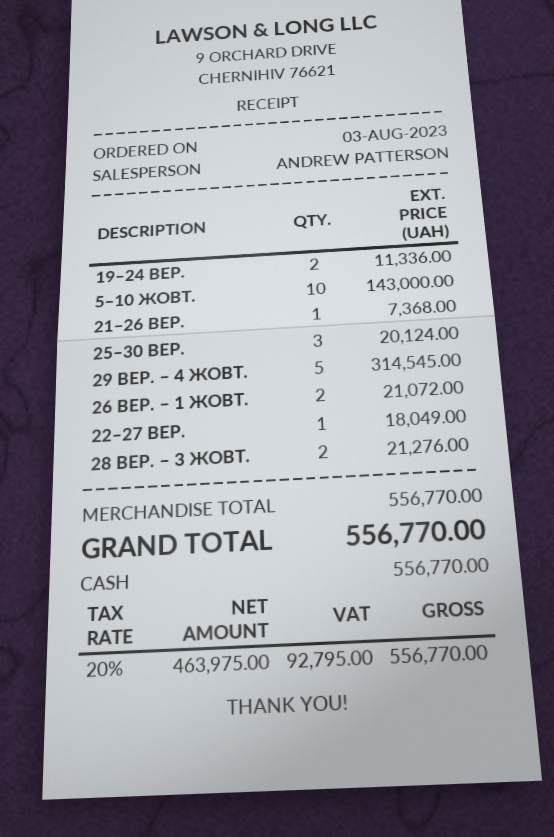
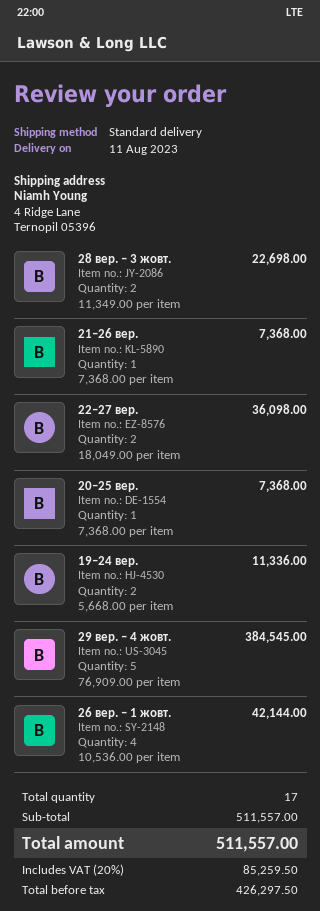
5–10 ЖОВТ.: 10 for 143000.00 -> none
25–30 ВЕР.: 3 for 20124.00 -> none
29 ВЕР. – 4 ЖОВТ.: 5 for 314545.00 -> 5 for 384545.00
26 ВЕР. – 1 ЖОВТ.: 2 for 21072.00 -> 4 for 42144.00
22–27 ВЕР.: 1 for 18049.00 -> 2 for 36098.00
28 ВЕР. – 3 ЖОВТ.: 2 for 21276.00 -> 2 for 22698.00
20–25 вер.: none -> 1 for 7368.00
subtotal: 556770.00 -> 511557.00
net: 463975.00 -> 426297.50
tax: 20% = 92795.00 -> 20% = 85259.50
total: 556770.00 -> 511557.00

